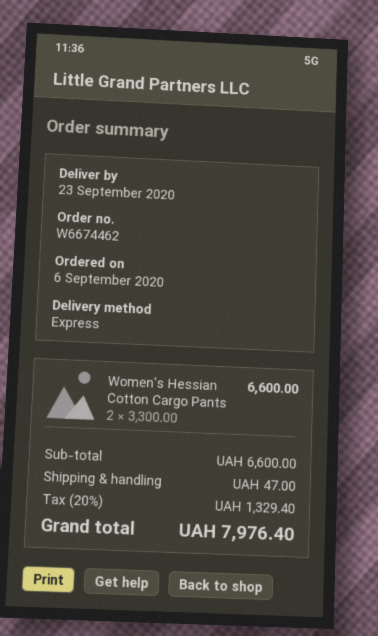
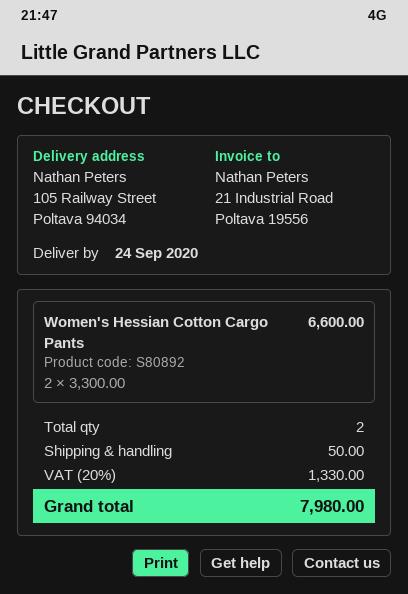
delivery date: 2020-09-23 -> 2020-09-24
shipping: 47.00 -> 50.00
tax: 20% = 1329.40 -> 20% = 1330.00
total: 7976.40 -> 7980.00

